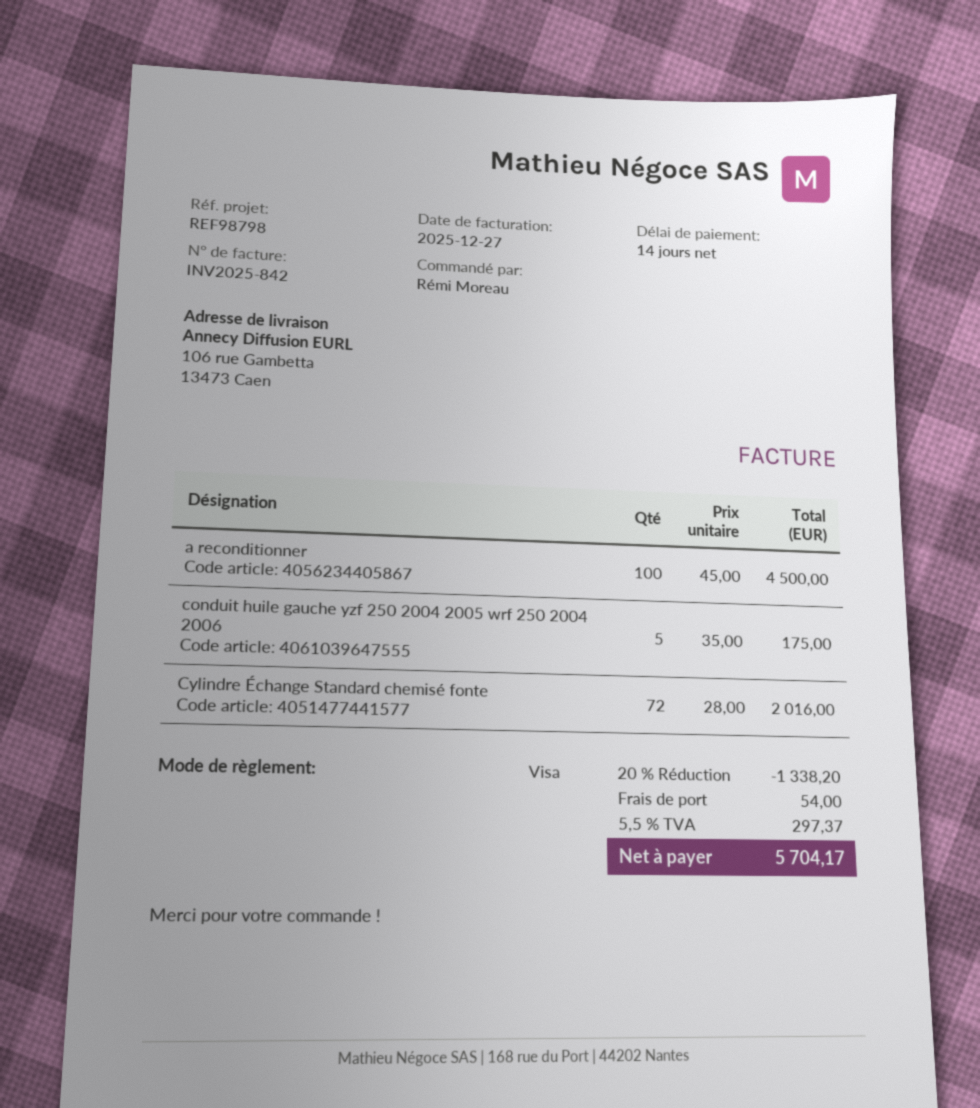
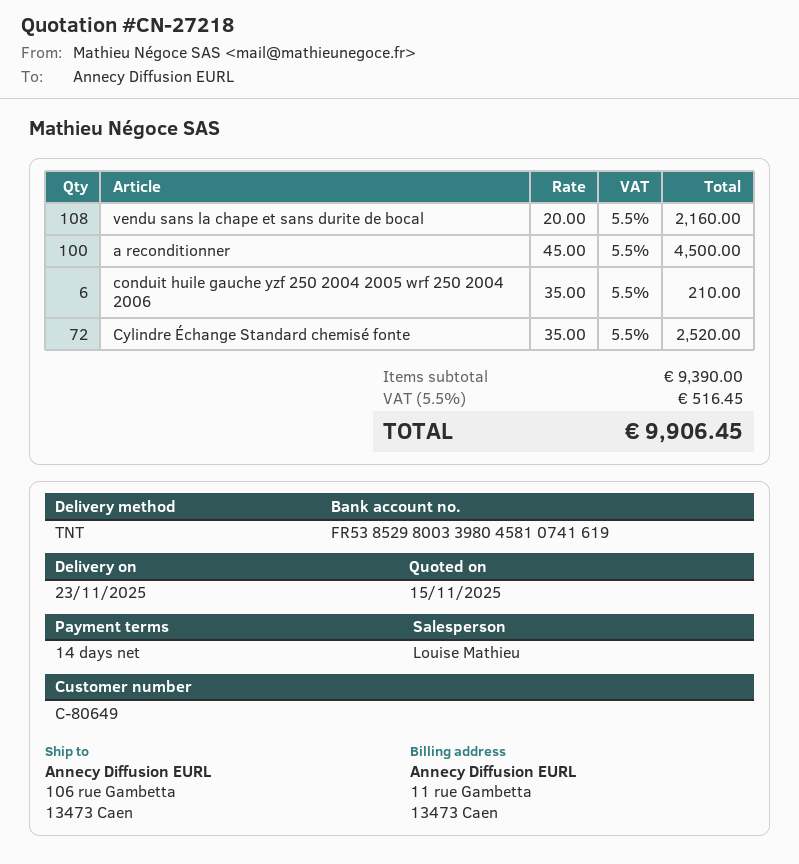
conduit huile gauche yzf 250 2004 2005 wrf 250 2004 2006: 5 x 35.00 = 175.00 -> 6 x 35.00 = 210.00
Cylindre Échange Standard chemisé fonte: 72 x 28.00 = 2016.00 -> 72 x 35.00 = 2520.00
vendu sans la chape et sans durite de bocal: none -> 108 x 20.00 = 2160.00
discount: 20% = 1338.20 -> none
shipping: 54.00 -> none
tax: 5.5% = 297.37 -> 5.5% = 516.45
total: 5704.17 -> 9906.45

